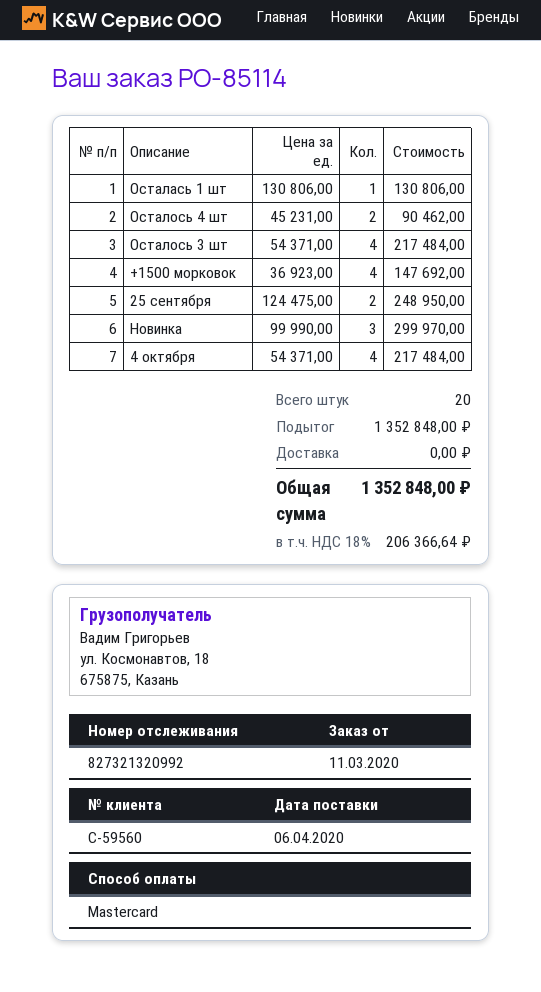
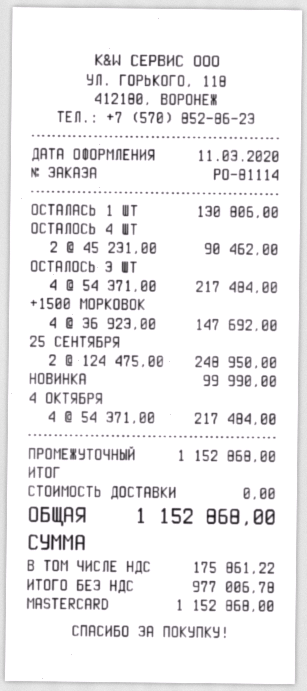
order number: PO-85114 -> PO-81114
Новинка: 3 x 99990.00 = 299970.00 -> 1 x 99990.00 = 99990.00
subtotal: 1352848.00 -> 1152868.00
tax: 206366.64 -> 175861.22
total: 1352848.00 -> 1152868.00

